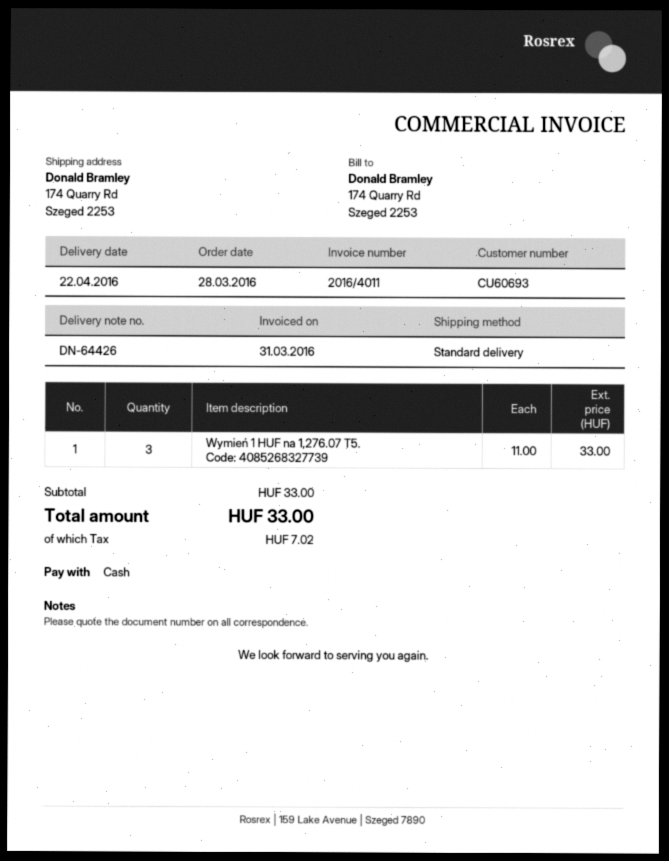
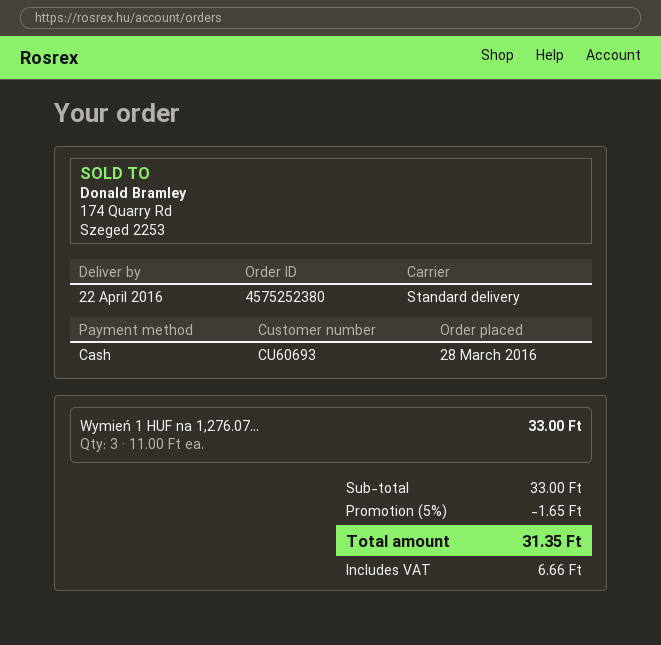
discount: none -> 5% = 1.65
tax: 7.02 -> 6.66
total: 33.00 -> 31.35

